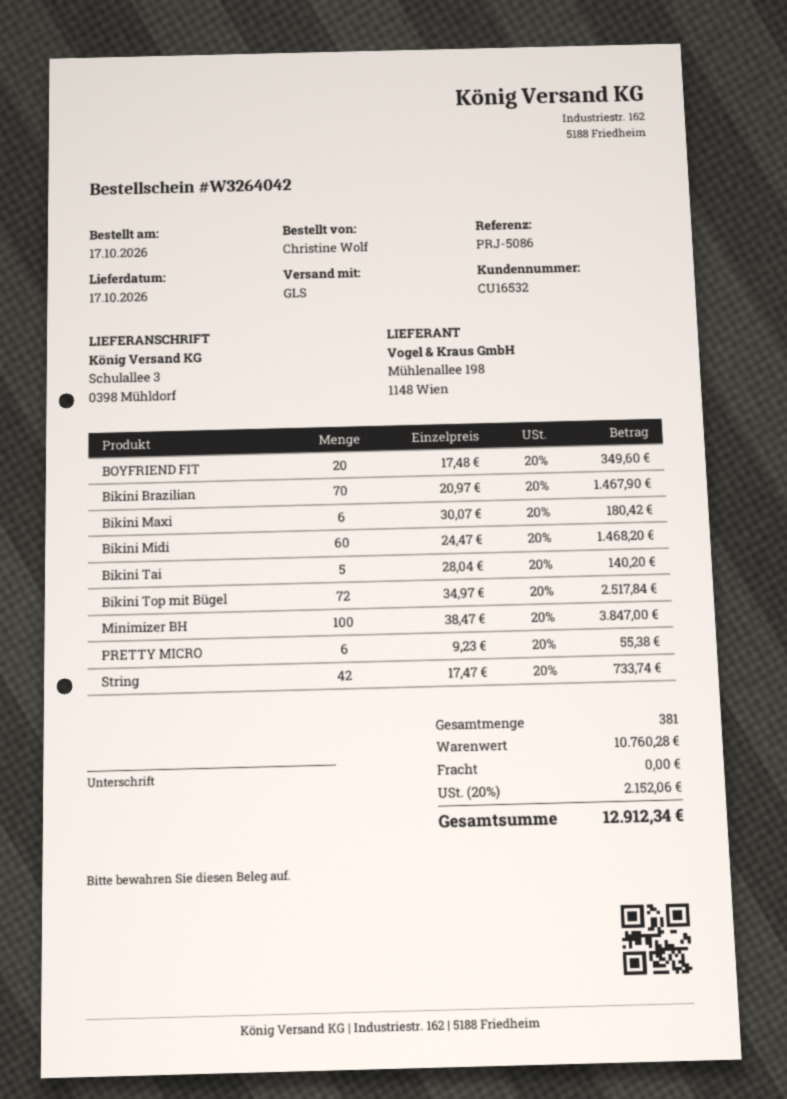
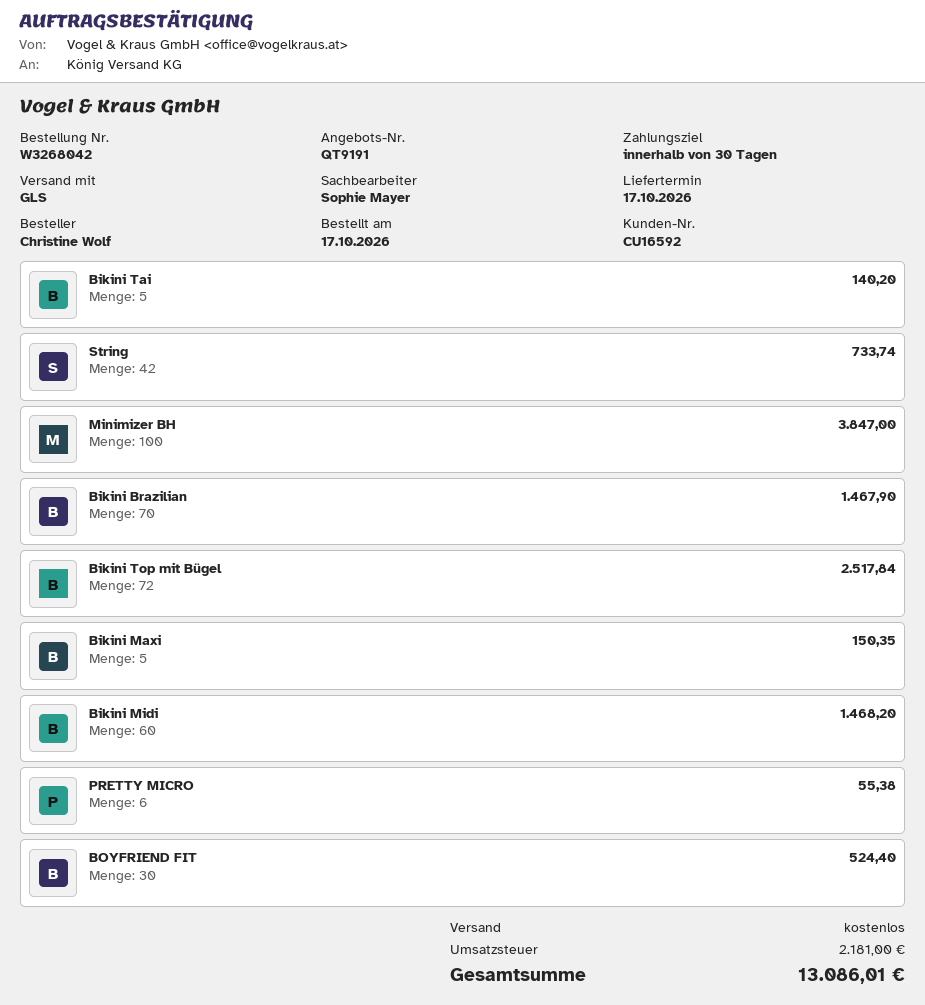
order number: W3264042 -> W3268042
customer number: CU16532 -> CU16592
BOYFRIEND FIT: 20 for 349.60 -> 30 for 524.40
Bikini Maxi: 6 for 180.42 -> 5 for 150.35
tax: 2152.06 -> 2181.00
total: 12912.34 -> 13086.01

